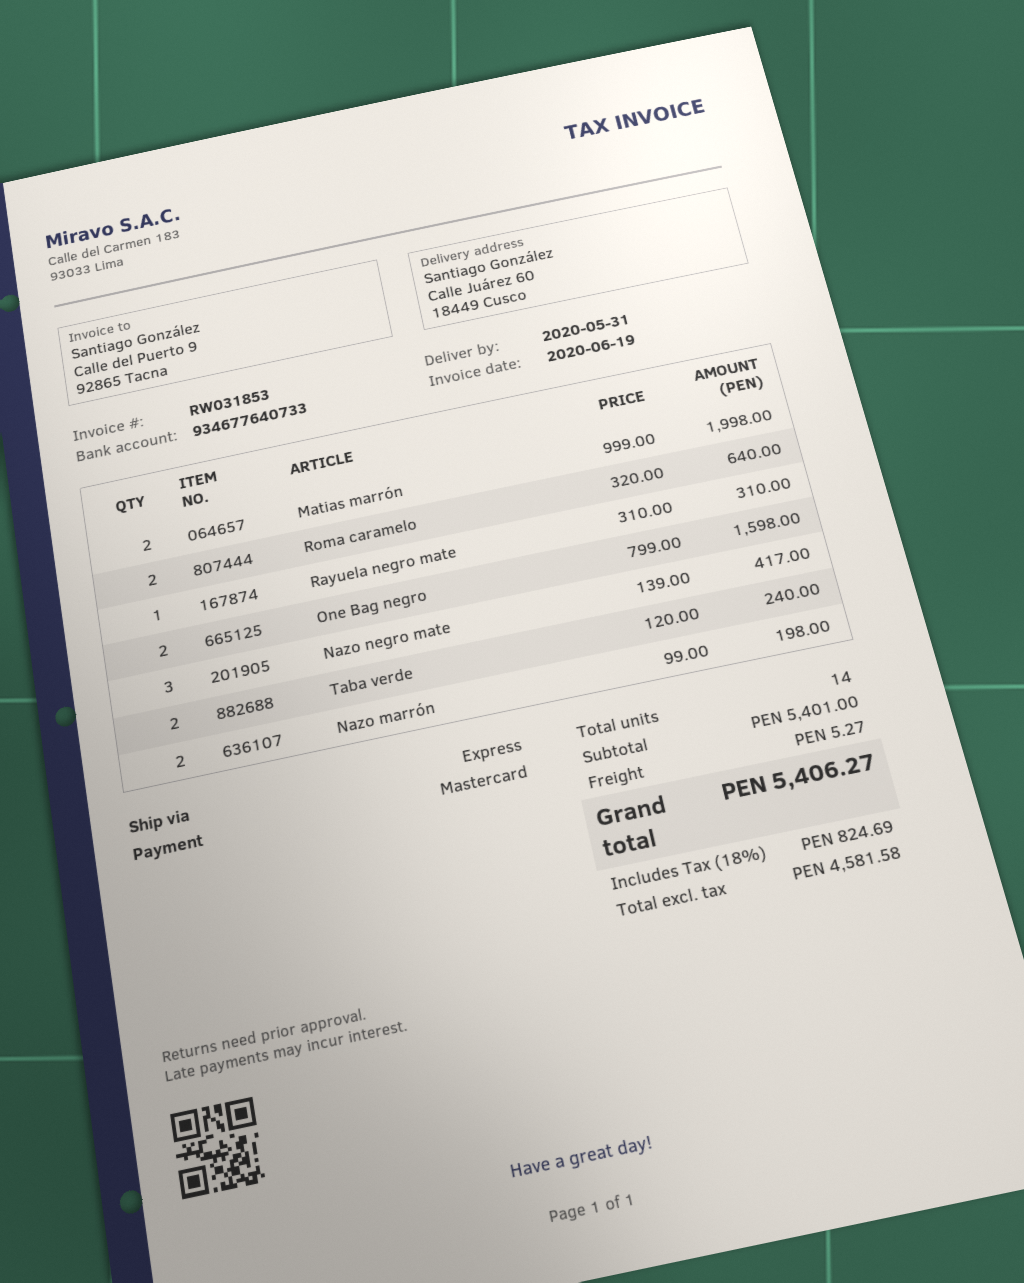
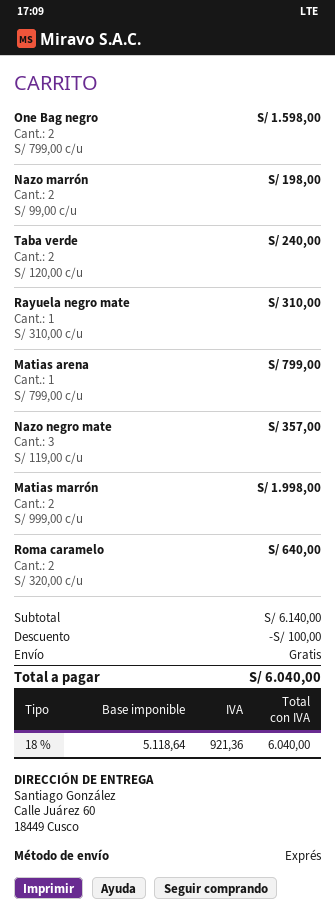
Nazo negro mate: 3 x 139.00 = 417.00 -> 3 x 119.00 = 357.00
Matias arena: none -> 1 x 799.00 = 799.00
subtotal: 5401.00 -> 6140.00
discount: none -> 100.00
shipping: 5.27 -> 0.00
net: 4581.58 -> 5118.64
tax: 18% = 824.69 -> 18% = 921.36
total: 5406.27 -> 6040.00

